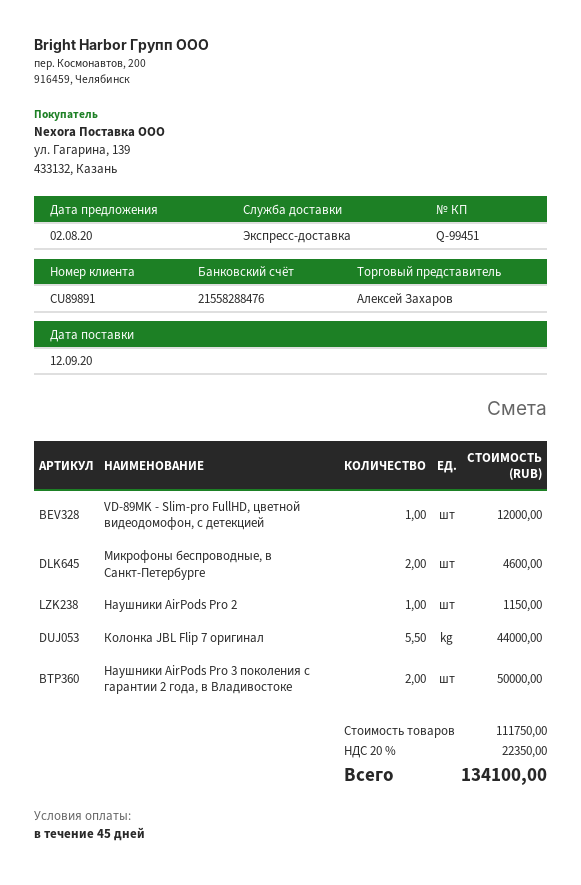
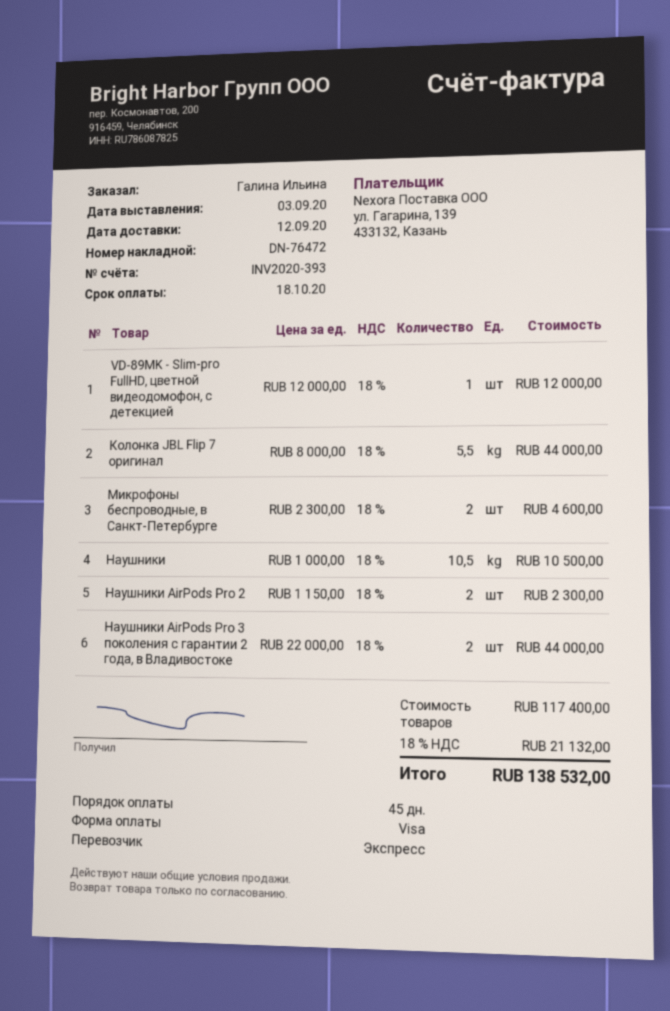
Наушники AirPods Pro 2: 1 for 1150.00 -> 2 for 2300.00
Наушники AirPods Pro 3 поколения с гарантии 2 года, в Владивостоке: 2 for 50000.00 -> 2 for 44000.00
Наушники: none -> 10.5 for 10500.00
subtotal: 111750.00 -> 117400.00
tax: 20% = 22350.00 -> 18% = 21132.00
total: 134100.00 -> 138532.00

